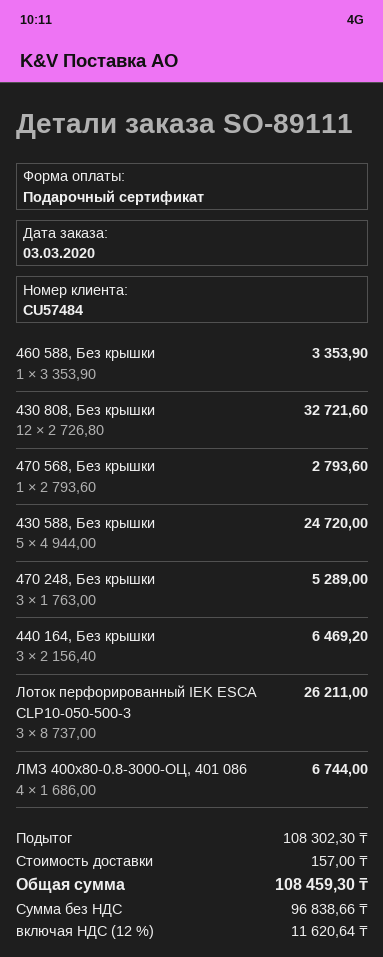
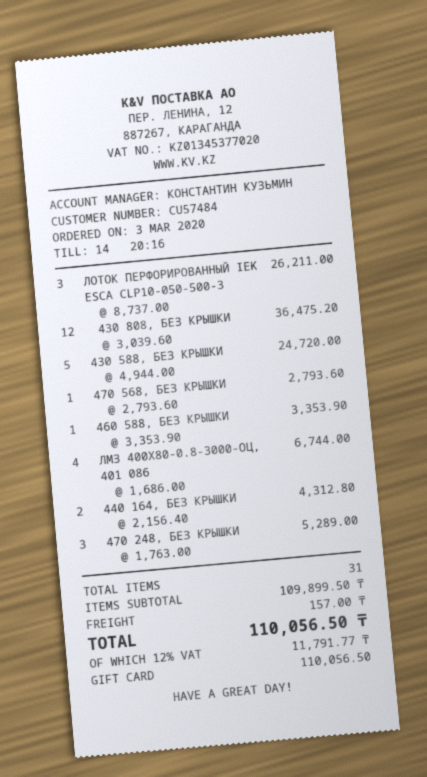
430 808, Без крышки: 12 x 2726.80 = 32721.60 -> 12 x 3039.60 = 36475.20
440 164, Без крышки: 3 x 2156.40 = 6469.20 -> 2 x 2156.40 = 4312.80
subtotal: 108302.30 -> 109899.50
tax: 12% = 11620.64 -> 12% = 11791.77
total: 108459.30 -> 110056.50

